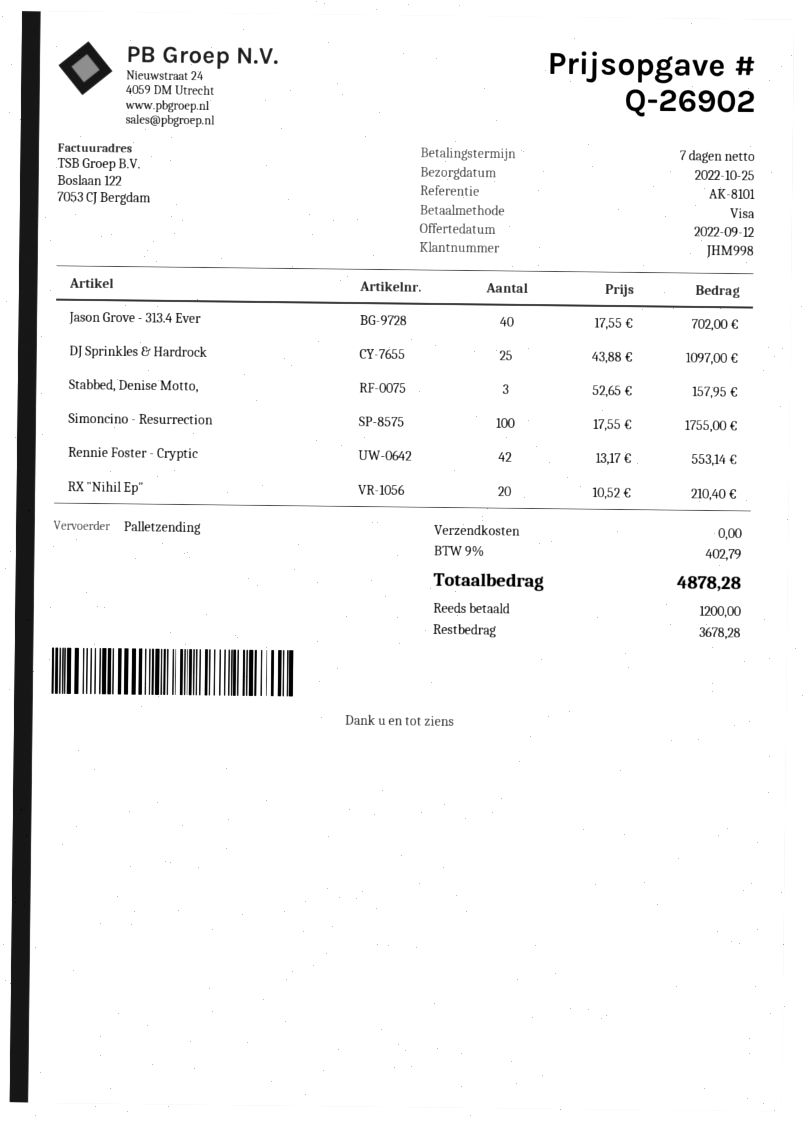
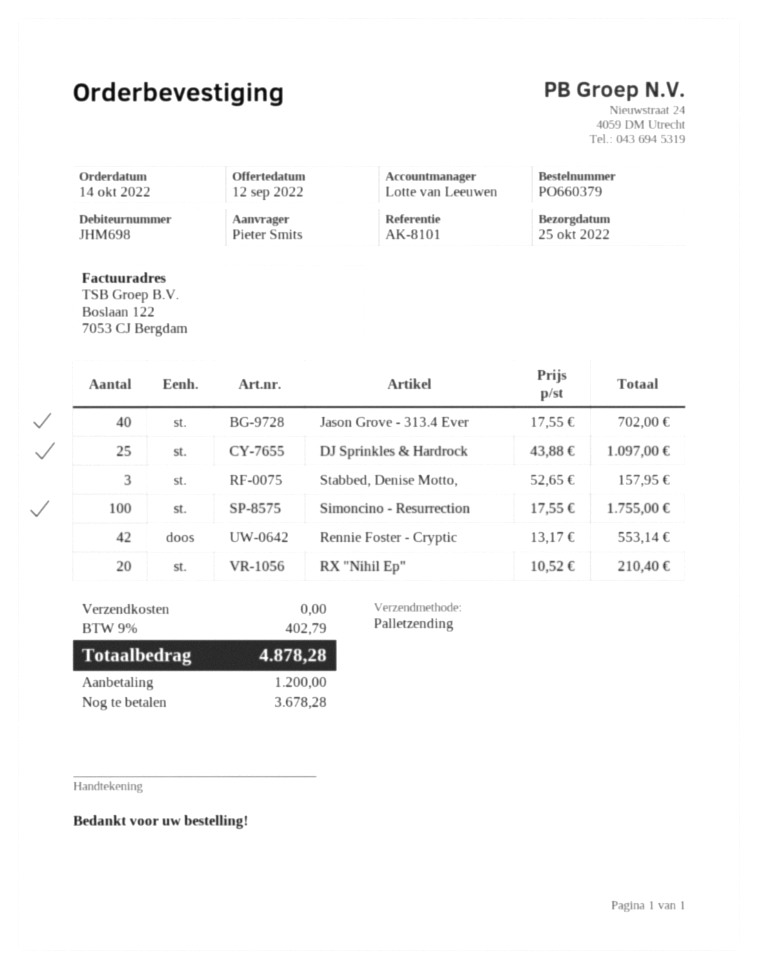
customer number: JHM998 -> JHM698

